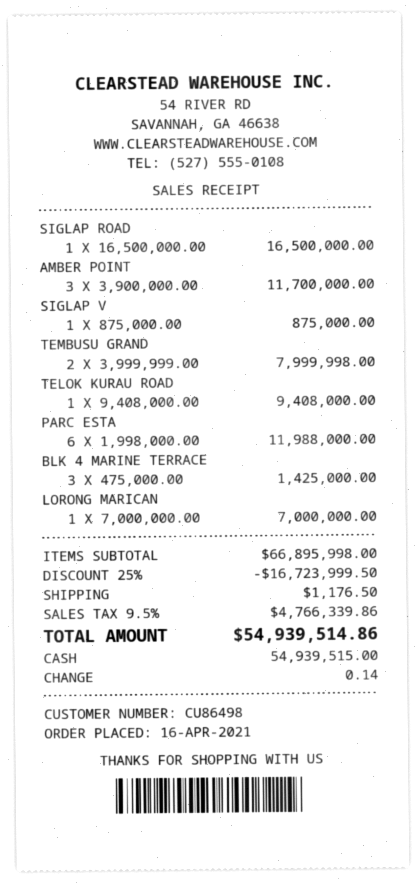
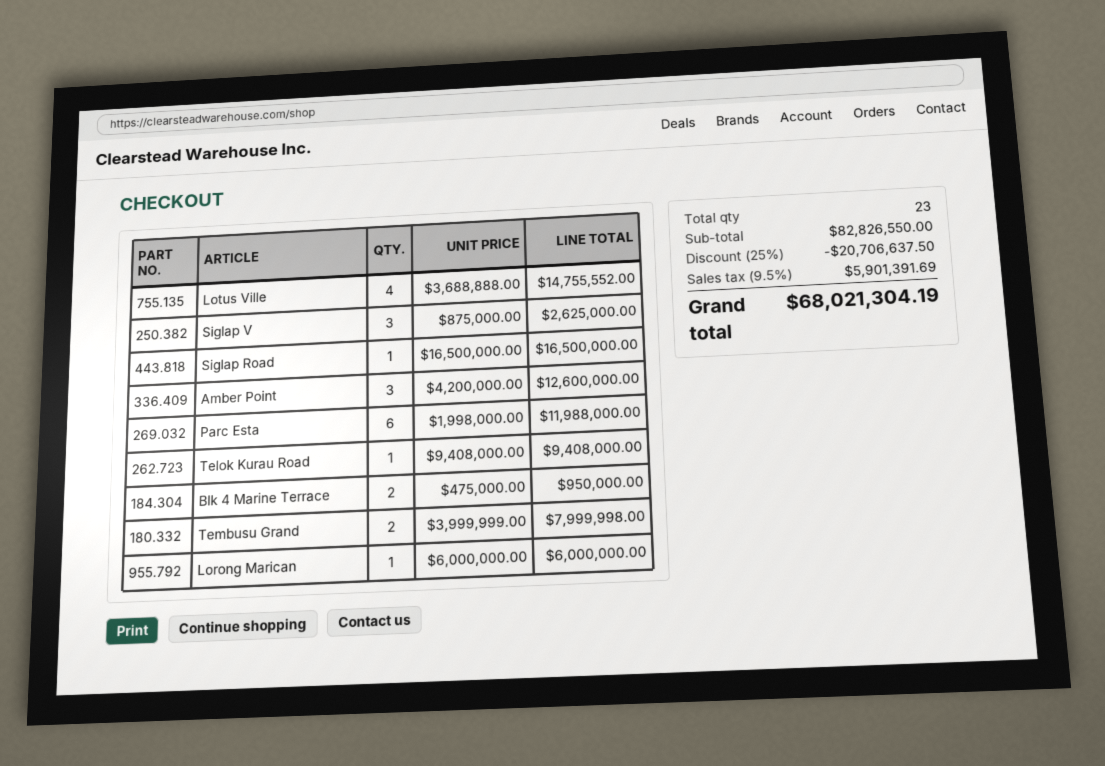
AMBER POINT: 3 x 3900000.00 = 11700000.00 -> 3 x 4200000.00 = 12600000.00
SIGLAP V: 1 x 875000.00 = 875000.00 -> 3 x 875000.00 = 2625000.00
BLK 4 MARINE TERRACE: 3 x 475000.00 = 1425000.00 -> 2 x 475000.00 = 950000.00
LORONG MARICAN: 1 x 7000000.00 = 7000000.00 -> 1 x 6000000.00 = 6000000.00
Lotus Ville: none -> 4 x 3688888.00 = 14755552.00
subtotal: 66895998.00 -> 82826550.00
discount: 25% = 16723999.50 -> 25% = 20706637.50
shipping: 1176.50 -> none
tax: 9.5% = 4766339.86 -> 9.5% = 5901391.69
total: 54939514.86 -> 68021304.19

